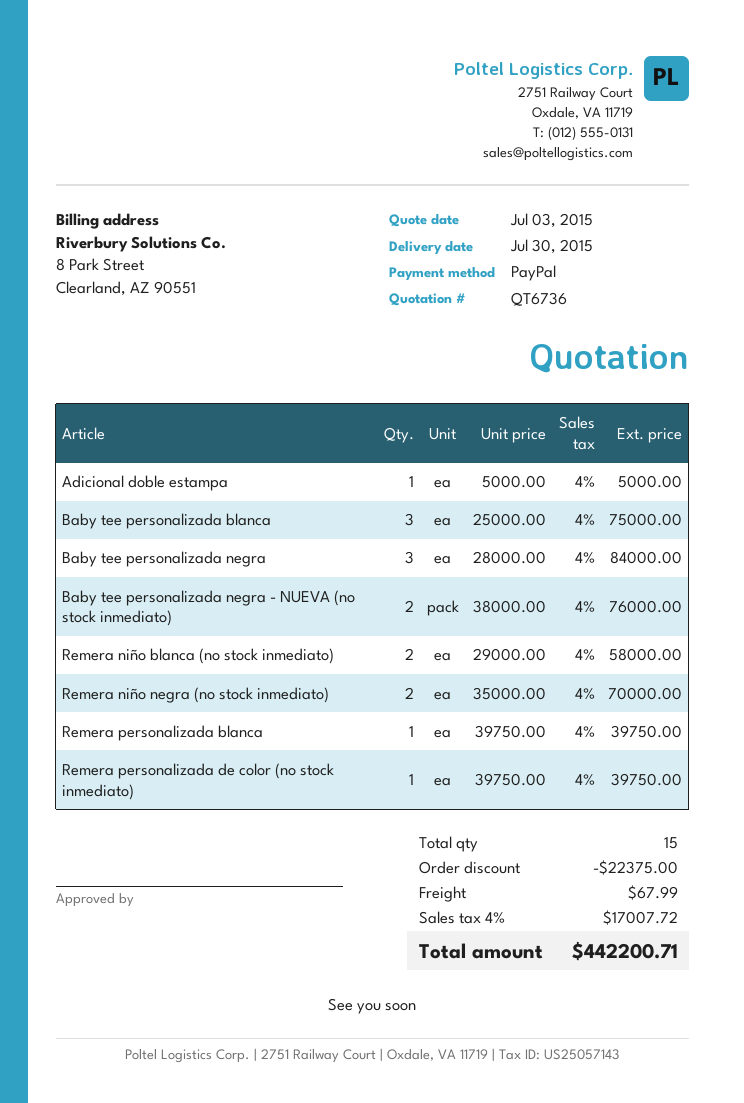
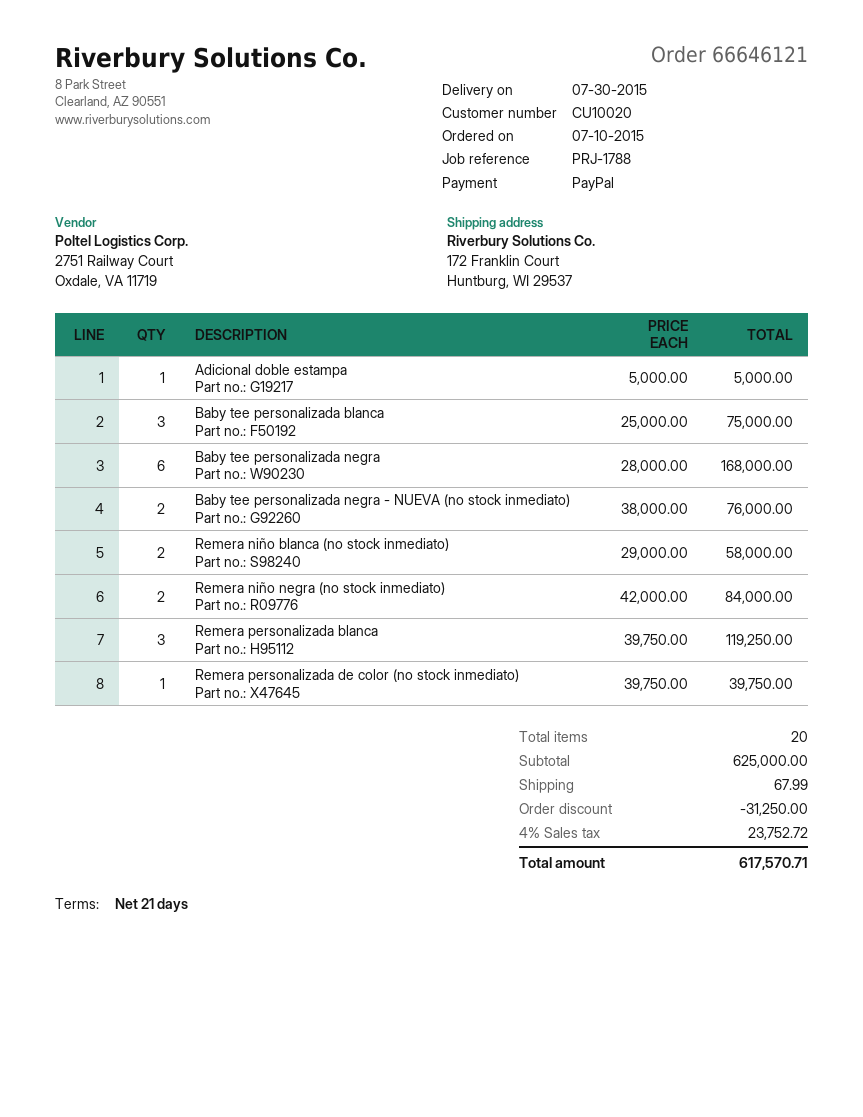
Baby tee personalizada negra: 3 x 28000.00 = 84000.00 -> 6 x 28000.00 = 168000.00
Remera niño negra (no stock inmediato): 2 x 35000.00 = 70000.00 -> 2 x 42000.00 = 84000.00
Remera personalizada blanca: 1 x 39750.00 = 39750.00 -> 3 x 39750.00 = 119250.00
total quantity: 15 -> 20
discount: 22375.00 -> 31250.00
tax: 4% = 17007.72 -> 4% = 23752.72
total: 442200.71 -> 617570.71

